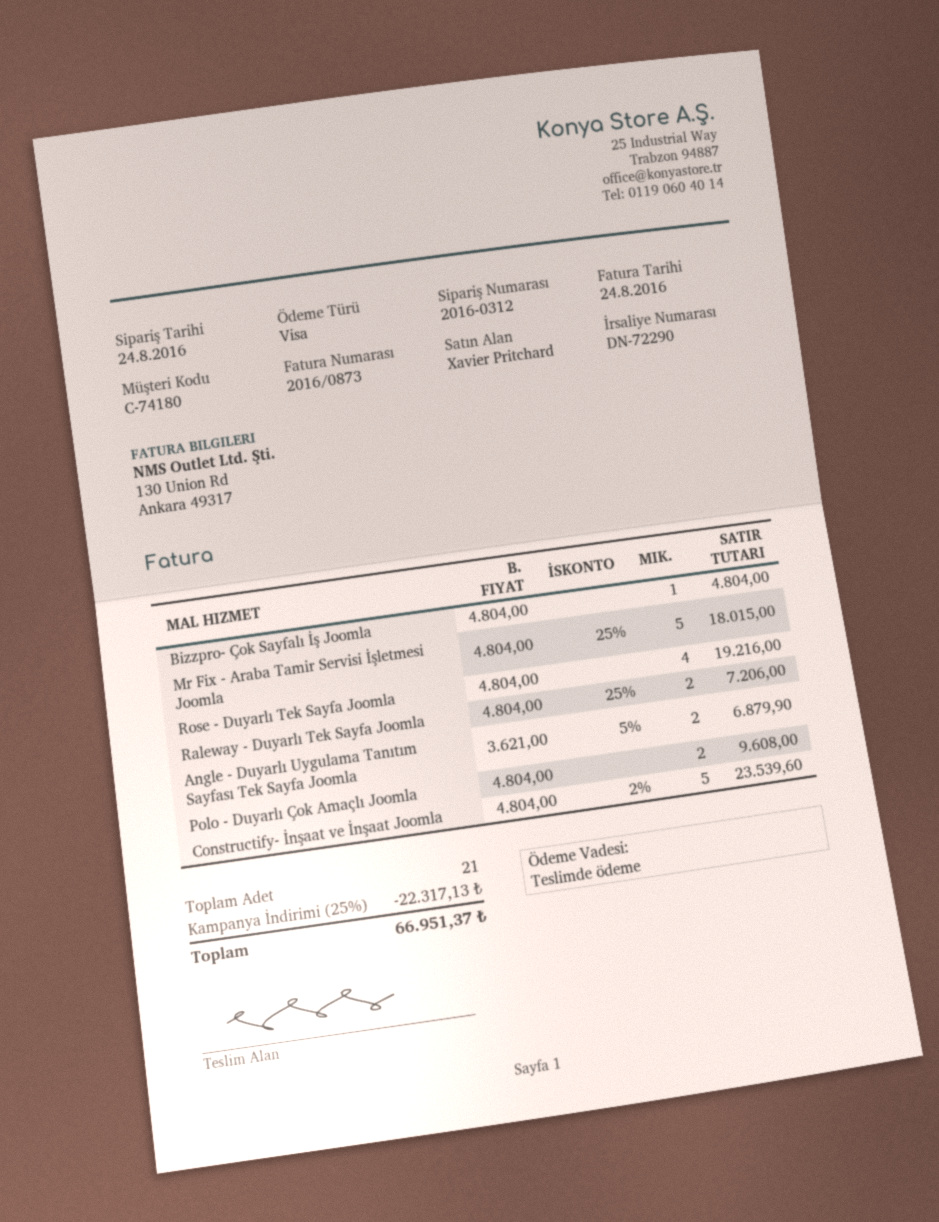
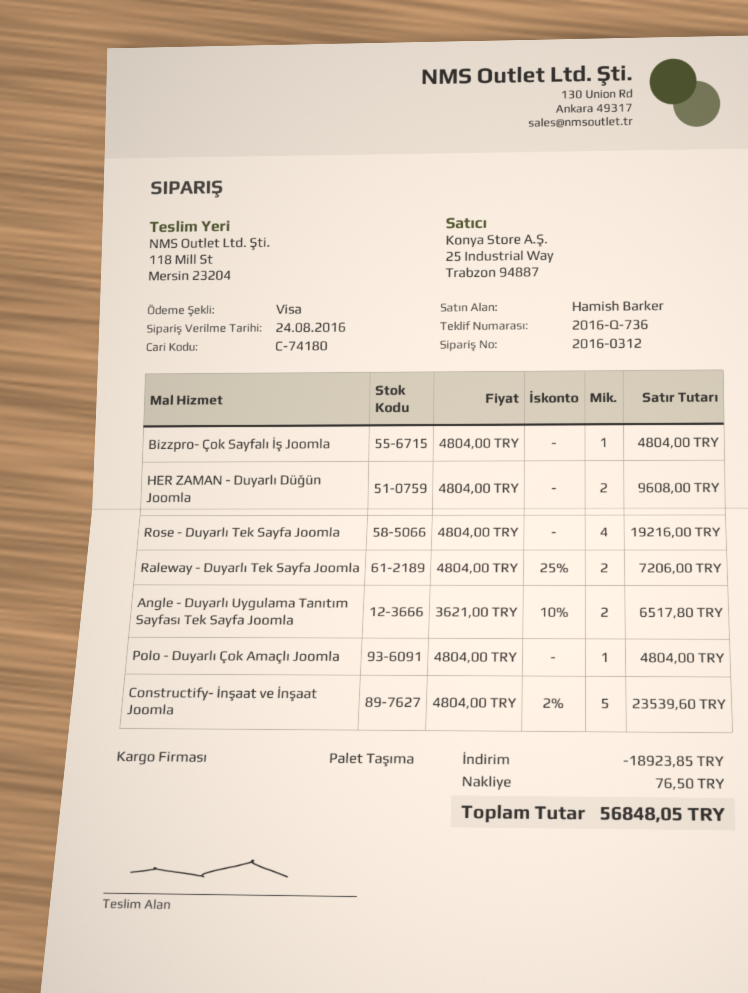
ordered by: Xavier Pritchard -> Hamish Barker
Mr Fix - Araba Tamir Servisi İşletmesi Joomla: 5 x 4804.00 - 25% = 18015.00 -> none
Angle - Duyarlı Uygulama Tanıtım Sayfası Tek Sayfa Joomla: 2 x 3621.00 - 5% = 6879.90 -> 2 x 3621.00 - 10% = 6517.80
Polo - Duyarlı Çok Amaçlı Joomla: 2 x 4804.00 = 9608.00 -> 1 x 4804.00 = 4804.00
HER ZAMAN - Duyarlı Düğün Joomla: none -> 2 x 4804.00 = 9608.00
discount: 22317.13 -> 18923.85
shipping: none -> 76.50
total: 66951.37 -> 56848.05

